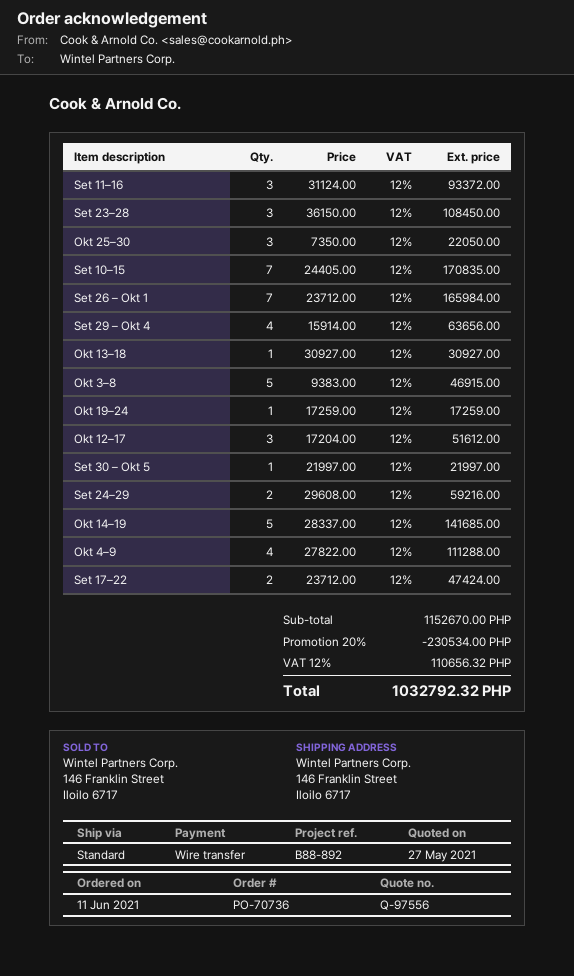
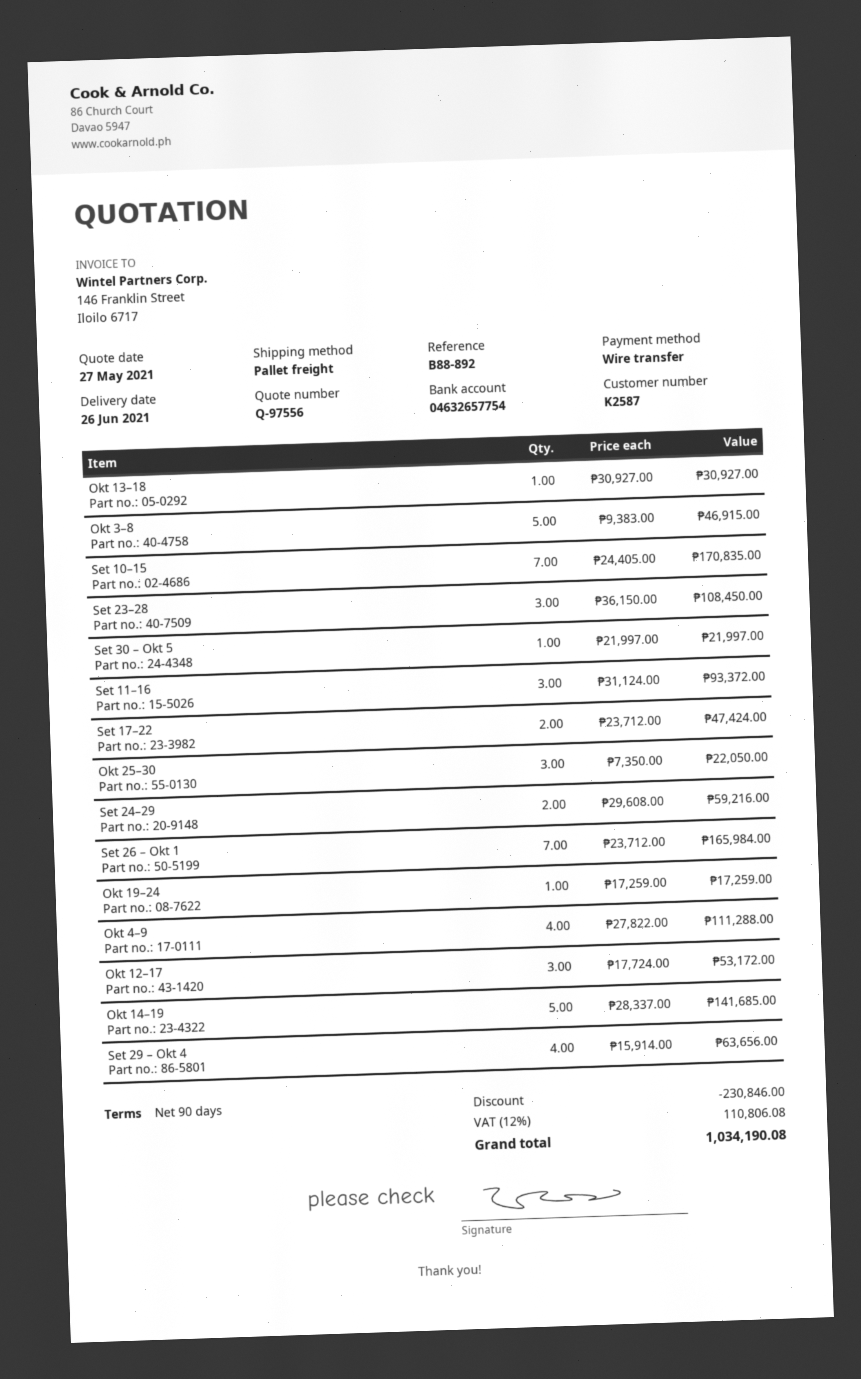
shipping method: standard -> pallet freight
Okt 12–17: 3 x 17204.00 = 51612.00 -> 3 x 17724.00 = 53172.00
discount: 230534.00 -> 230846.00
tax: 12% = 110656.32 -> 12% = 110806.08
total: 1032792.32 -> 1034190.08

